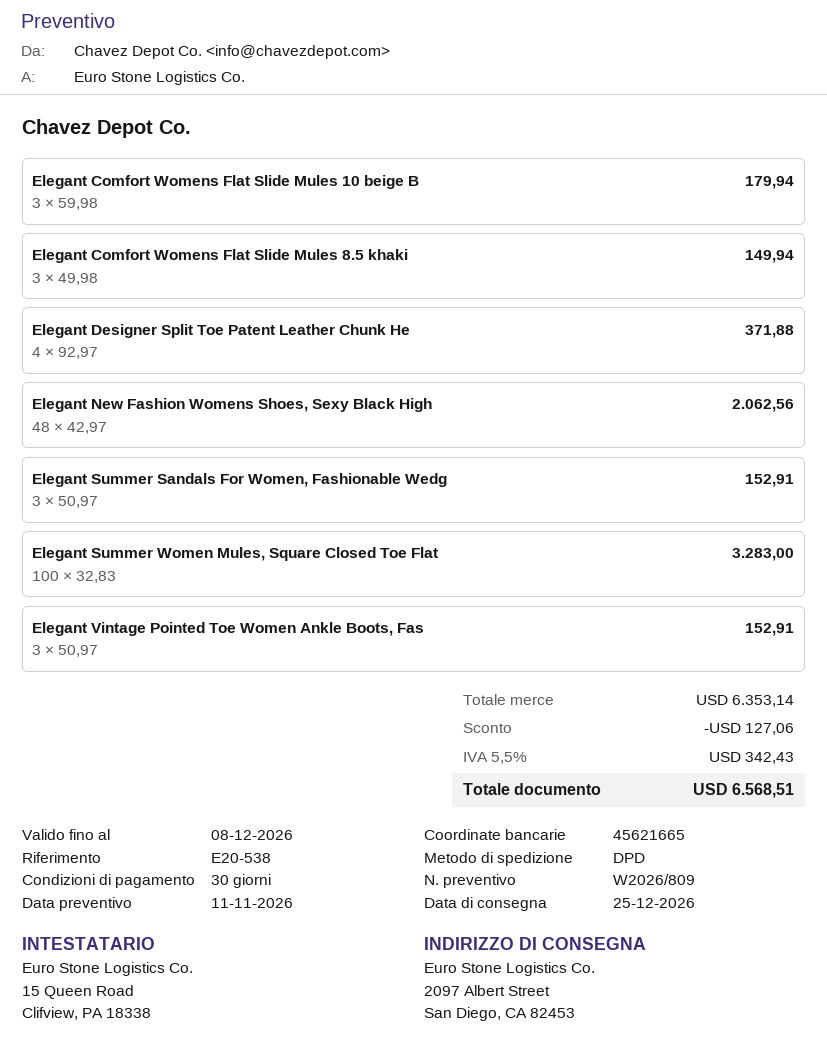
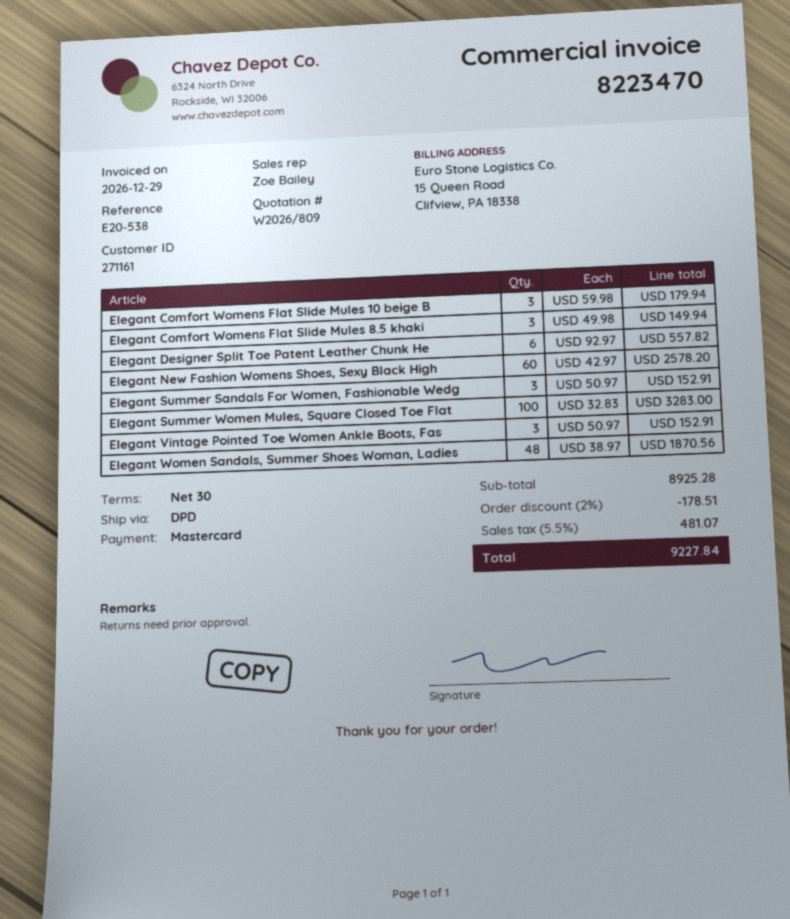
Elegant Designer Split Toe Patent Leather Chunk He: 4 x 92.97 = 371.88 -> 6 x 92.97 = 557.82
Elegant New Fashion Womens Shoes, Sexy Black High: 48 x 42.97 = 2062.56 -> 60 x 42.97 = 2578.20
Elegant Women Sandals, Summer Shoes Woman, Ladies: none -> 48 x 38.97 = 1870.56
subtotal: 6353.14 -> 8925.28
discount: 127.06 -> 178.51
tax: 5.5% = 342.43 -> 5.5% = 481.07
total: 6568.51 -> 9227.84

